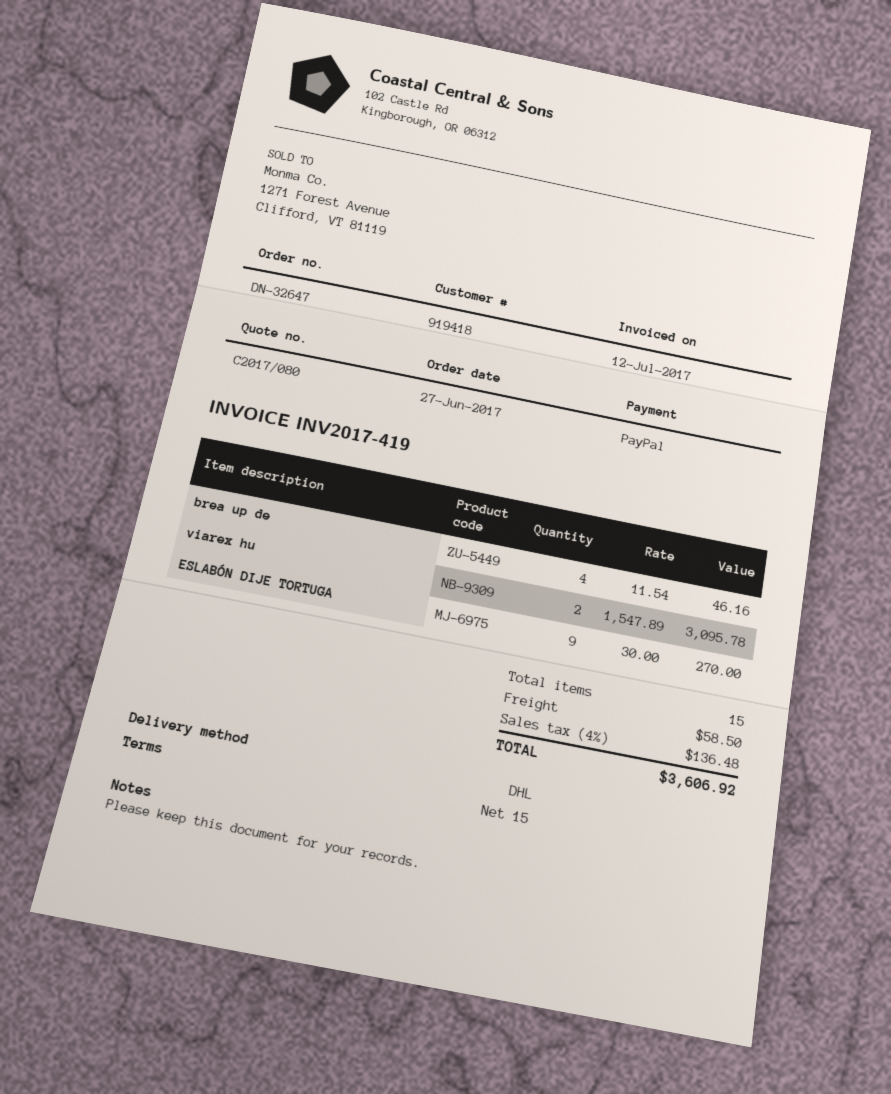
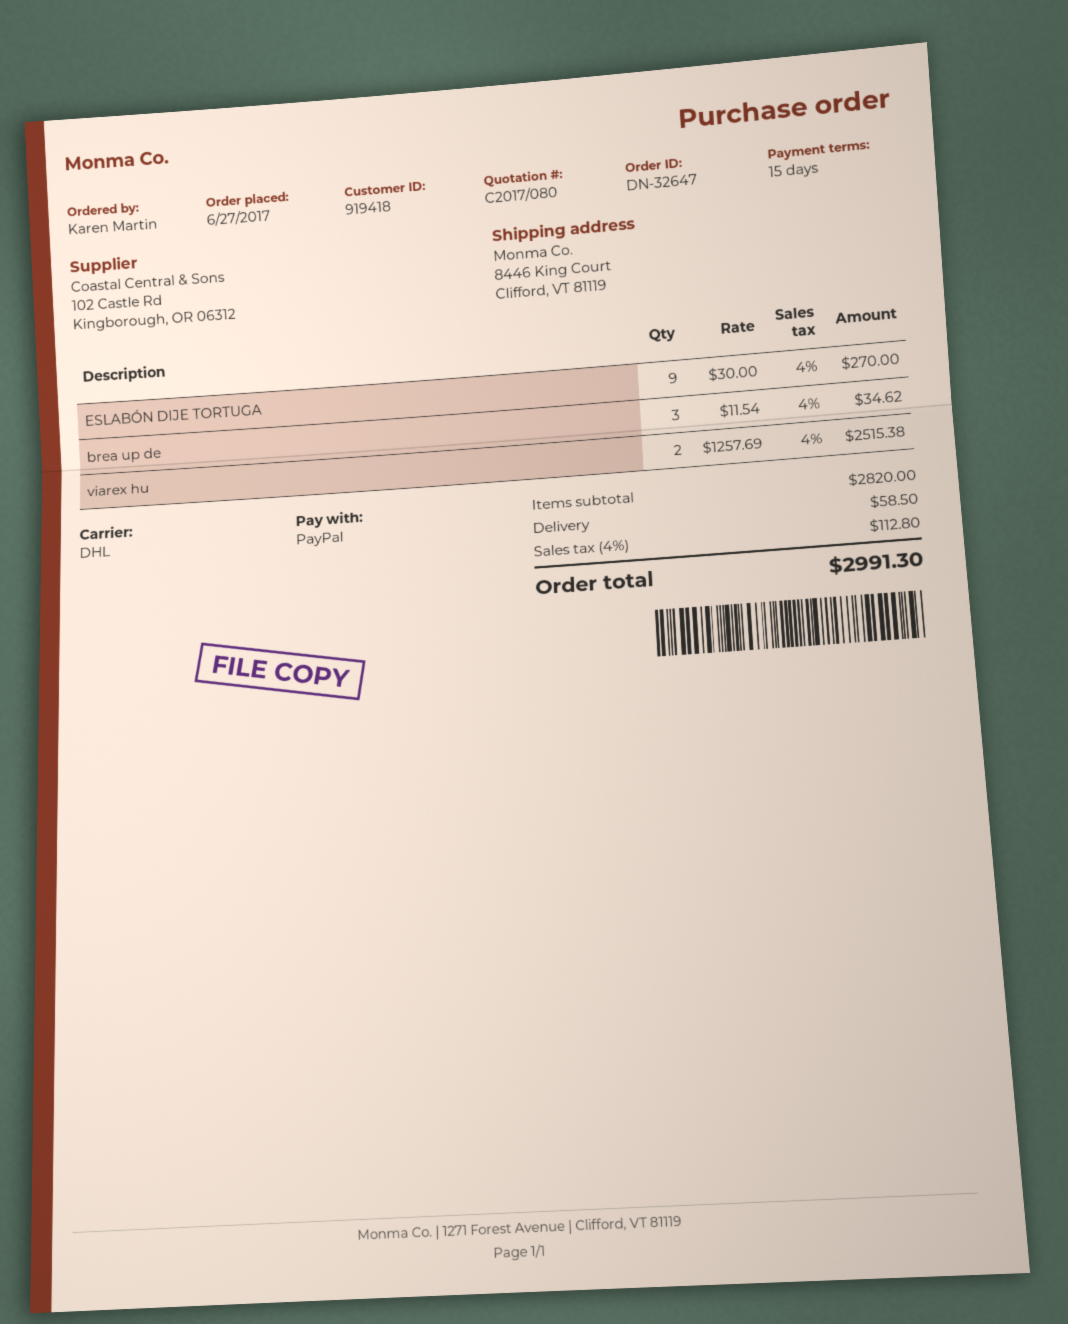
brea up de: 4 x 11.54 = 46.16 -> 3 x 11.54 = 34.62
viarex hu: 2 x 1547.89 = 3095.78 -> 2 x 1257.69 = 2515.38
tax: 4% = 136.48 -> 4% = 112.80
total: 3606.92 -> 2991.30

